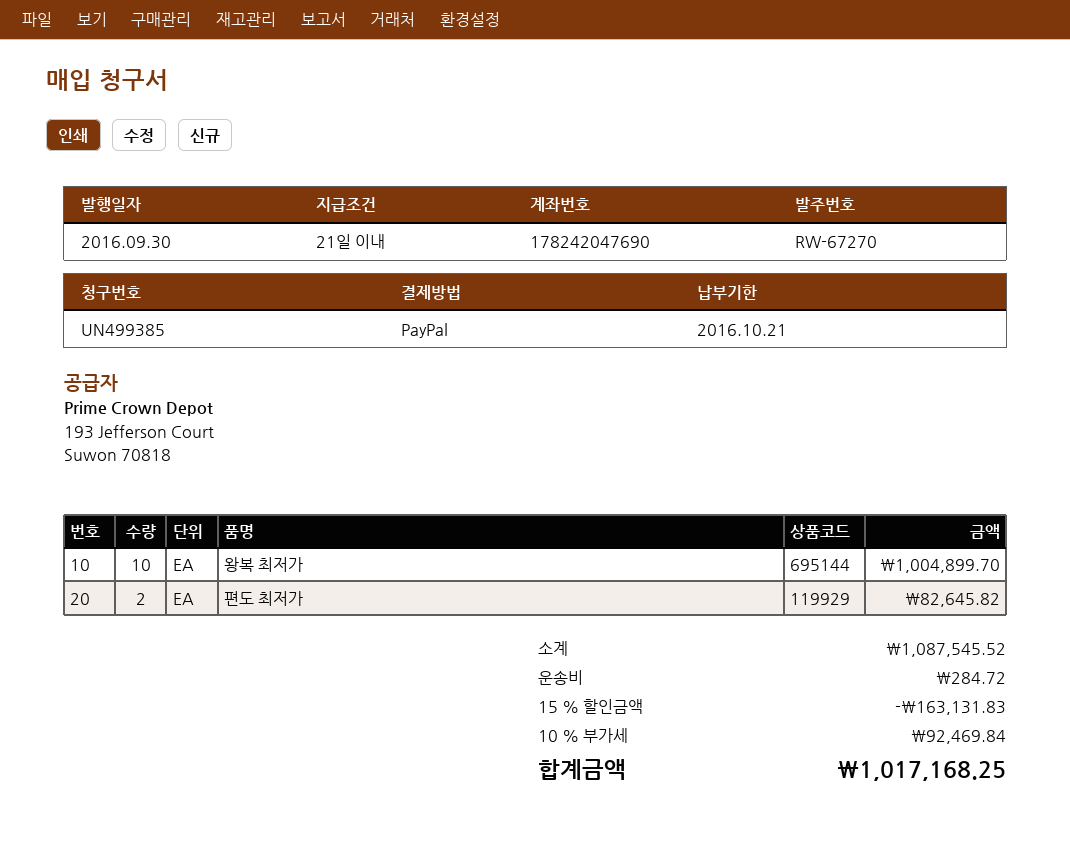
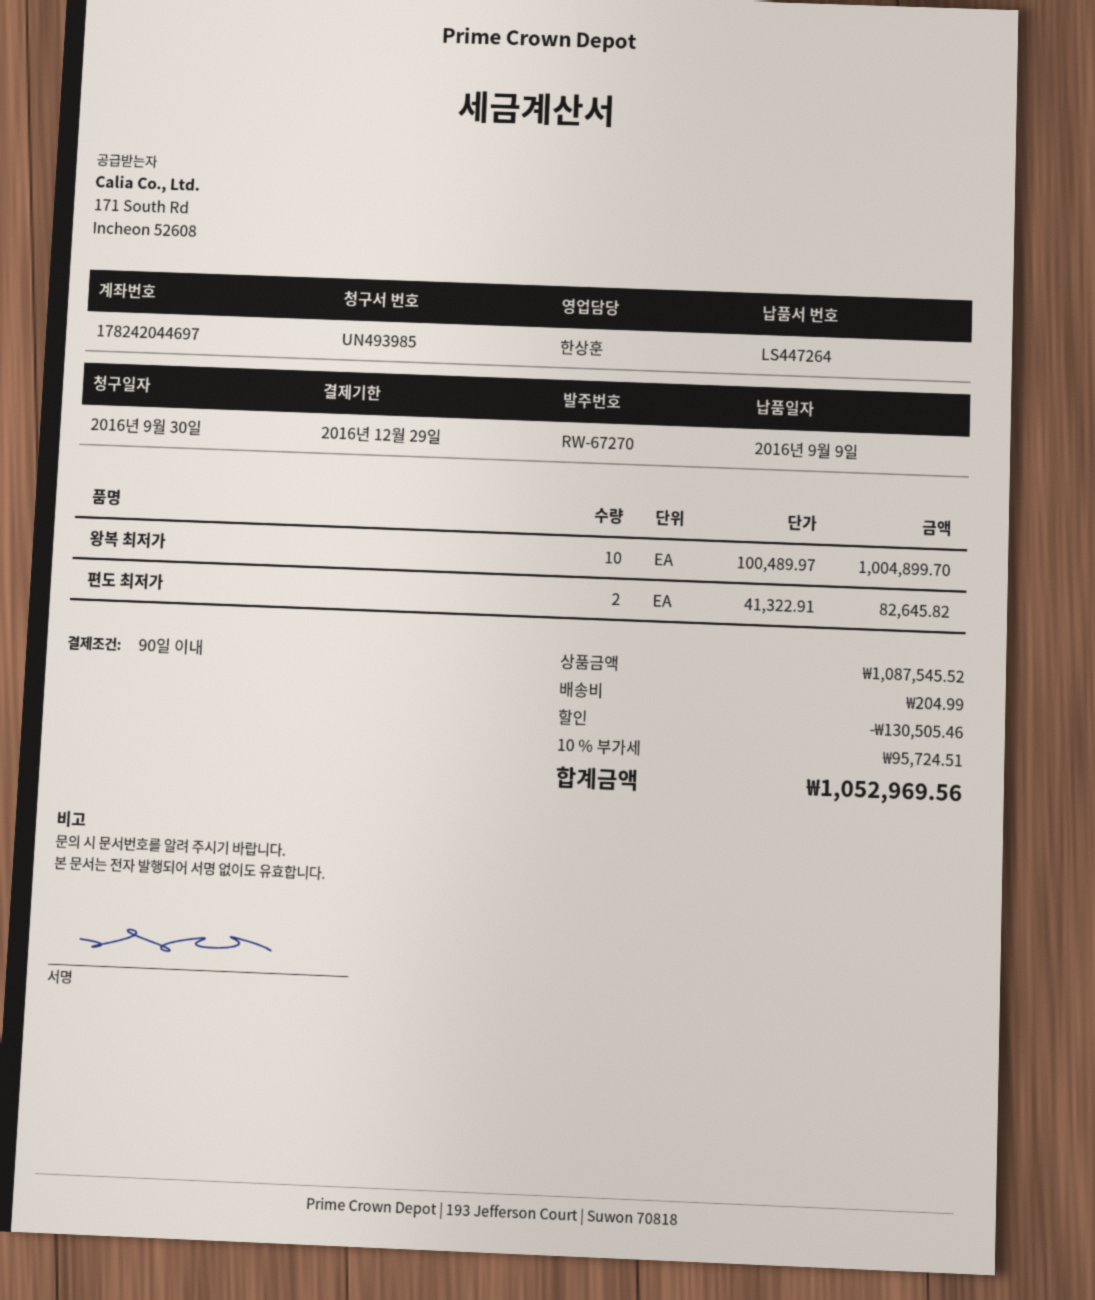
invoice number: UN499385 -> UN493985
payment terms: 21 days -> 90 days
due date: 2016-10-21 -> 2016-12-29
bank account: 178242047690 -> 178242044697
discount: 163131.83 -> 130505.46
shipping: 284.72 -> 204.99
tax: 10% = 92469.84 -> 10% = 95724.51
total: 1017168.25 -> 1052969.56

